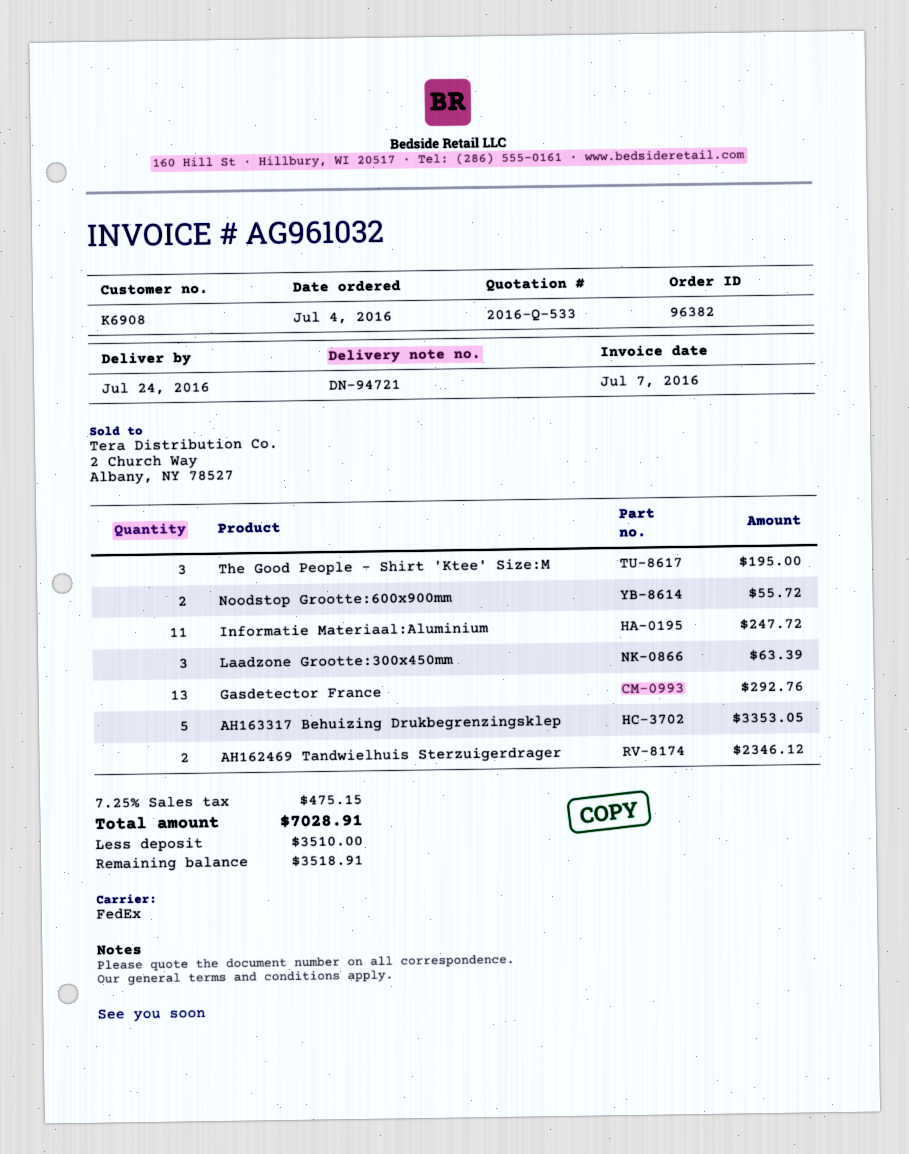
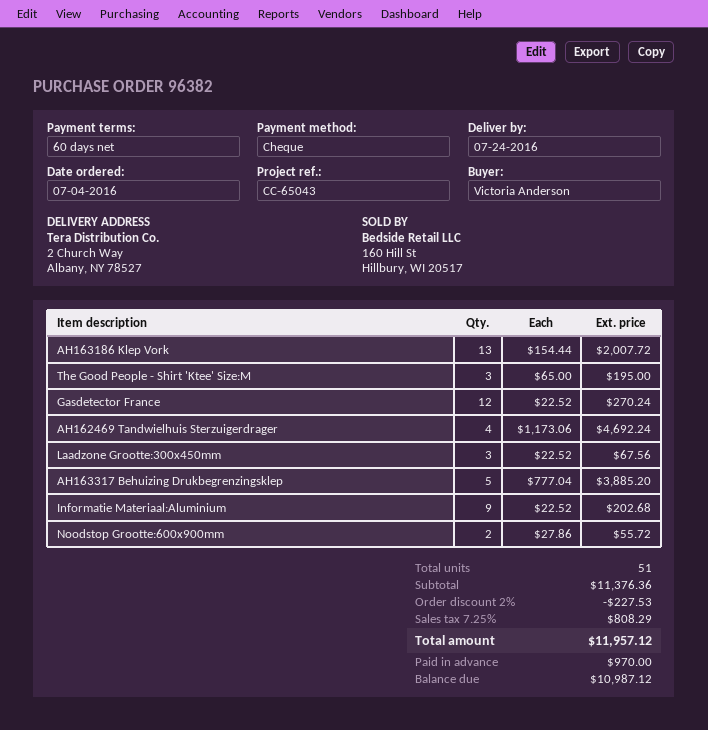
Informatie Materiaal:Aluminium: 11 for 247.72 -> 9 for 202.68
Laadzone Grootte:300x450mm: 3 for 63.39 -> 3 for 67.56
Gasdetector France: 13 for 292.76 -> 12 for 270.24
AH163317 Behuizing Drukbegrenzingsklep: 5 for 3353.05 -> 5 for 3885.20
AH162469 Tandwielhuis Sterzuigerdrager: 2 for 2346.12 -> 4 for 4692.24
AH163186 Klep Vork: none -> 13 for 2007.72
discount: none -> 2% = 227.53
tax: 7.25% = 475.15 -> 7.25% = 808.29
total: 7028.91 -> 11957.12
deposit: 3510.00 -> 970.00
balance: 3518.91 -> 10987.12

